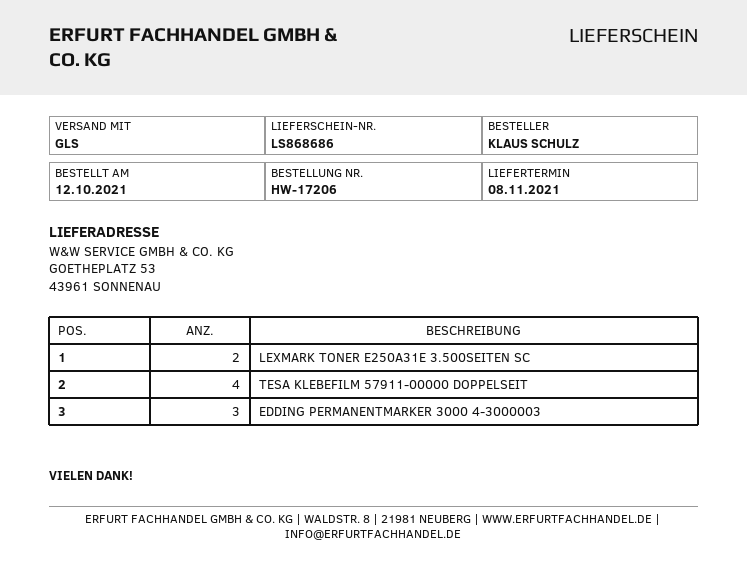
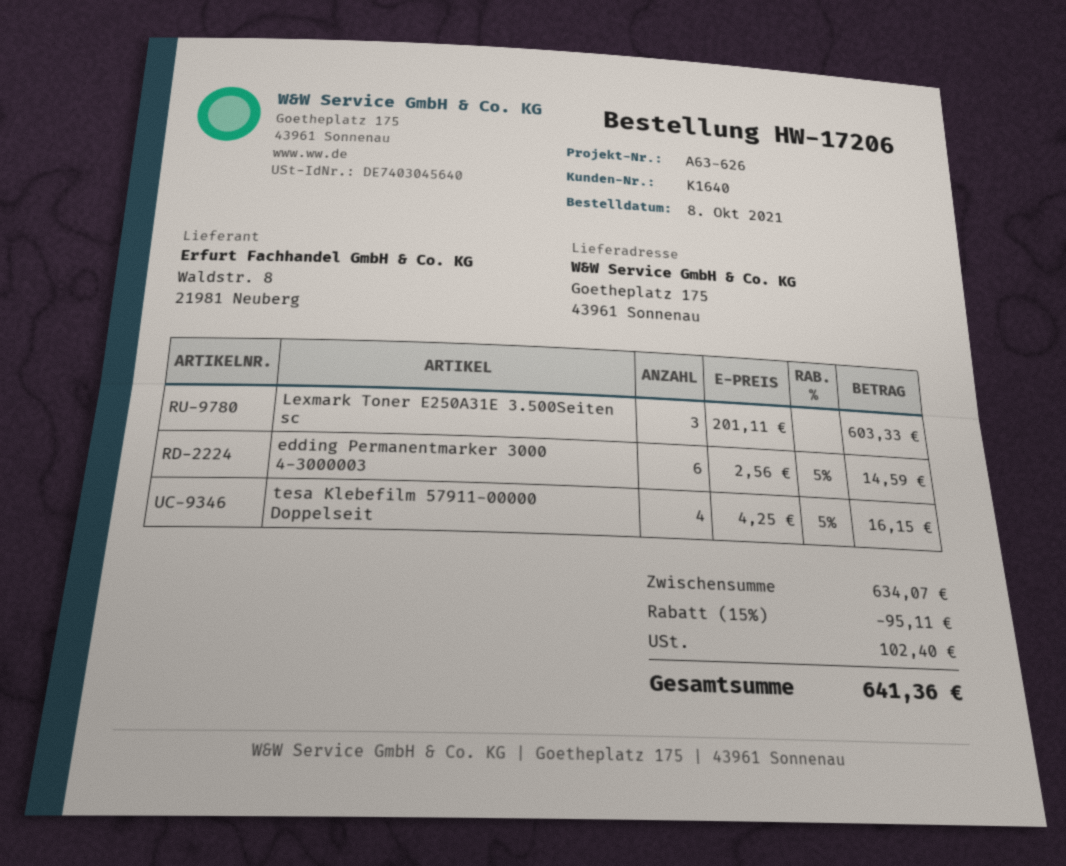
order date: 2021-10-12 -> 2021-10-08
ship to: GOETHEPLATZ 53, 43961 SONNENAU -> Goetheplatz 175, 43961 Sonnenau
LEXMARK TONER E250A31E 3.500SEITEN SC: 2 -> 3
EDDING PERMANENTMARKER 3000 4-3000003: 3 -> 6

